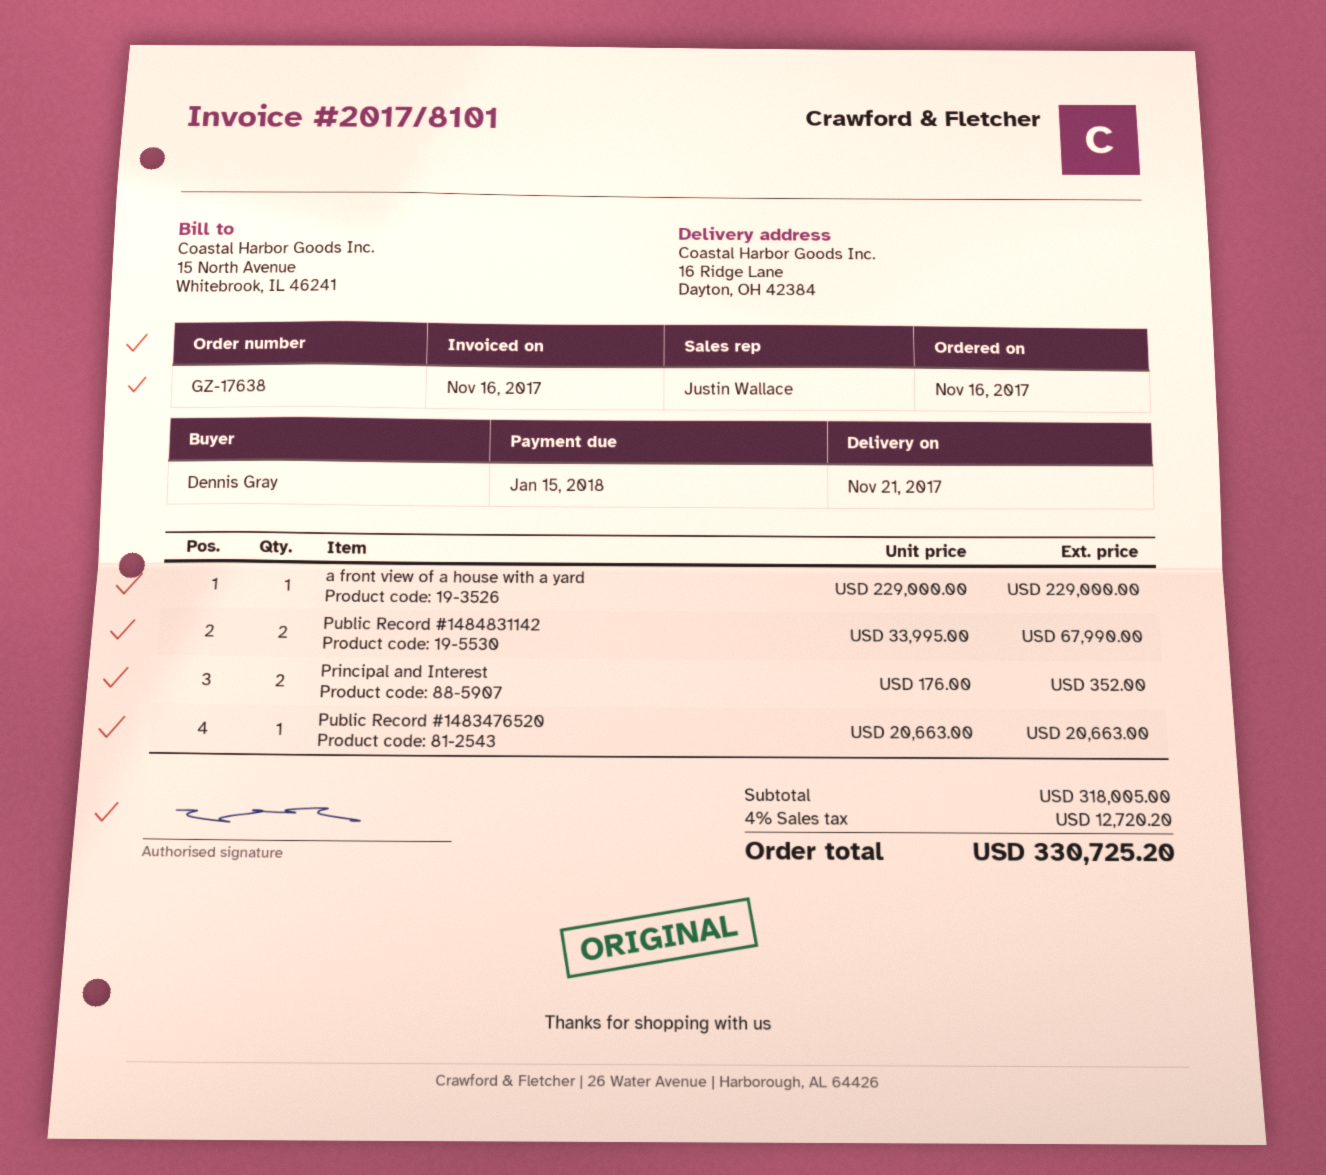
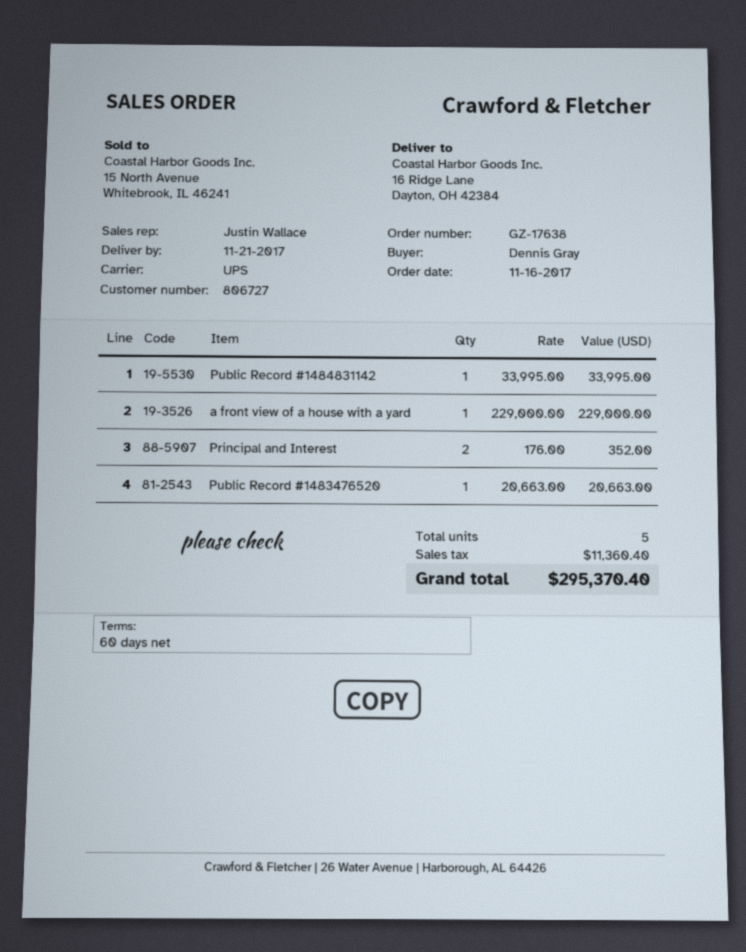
Public Record #1484831142: 2 x 33995.00 = 67990.00 -> 1 x 33995.00 = 33995.00
tax: 12720.20 -> 11360.40
total: 330725.20 -> 295370.40

